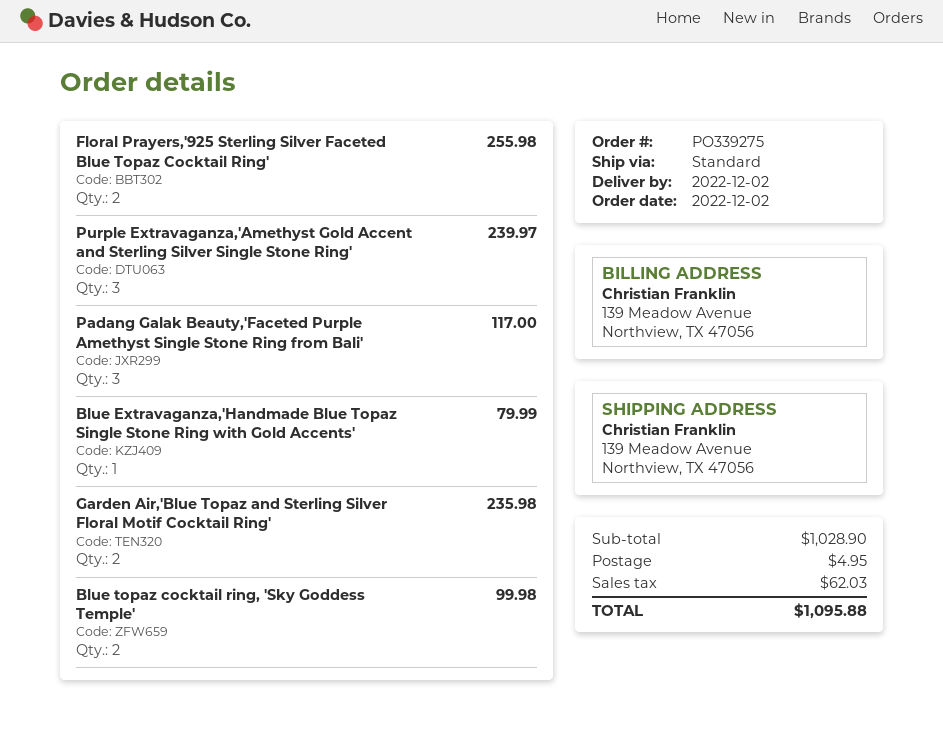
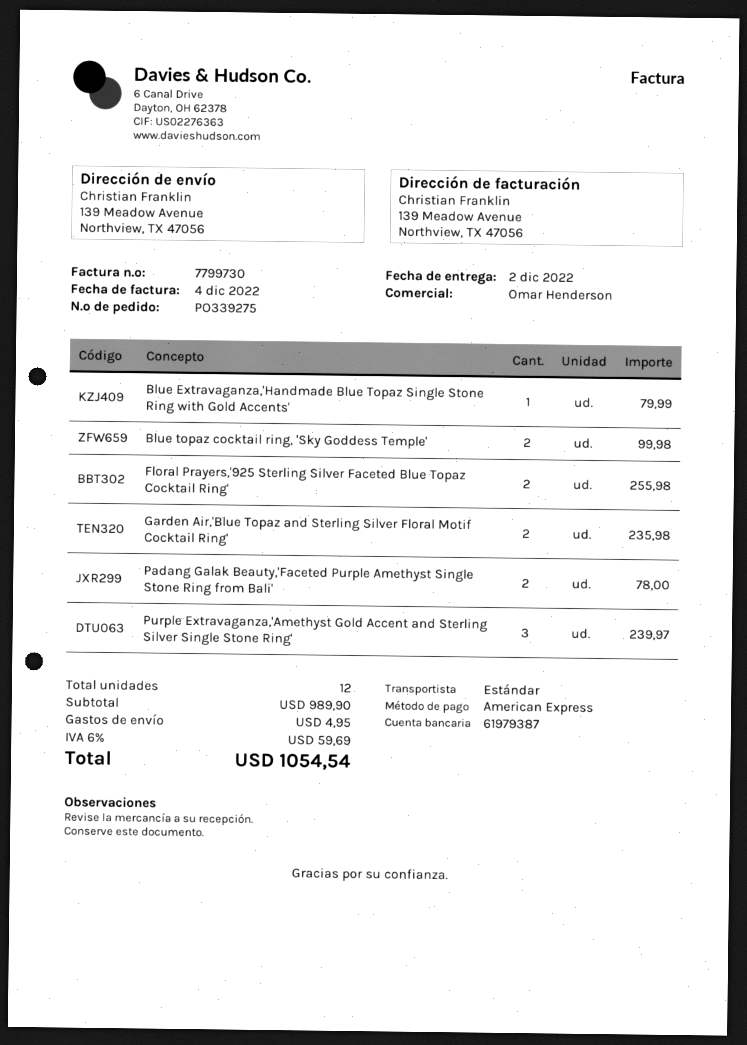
Padang Galak Beauty,'Faceted Purple Amethyst Single Stone Ring from Bali': 3 for 117.00 -> 2 for 78.00
subtotal: 1028.90 -> 989.90
tax: 62.03 -> 59.69
total: 1095.88 -> 1054.54

